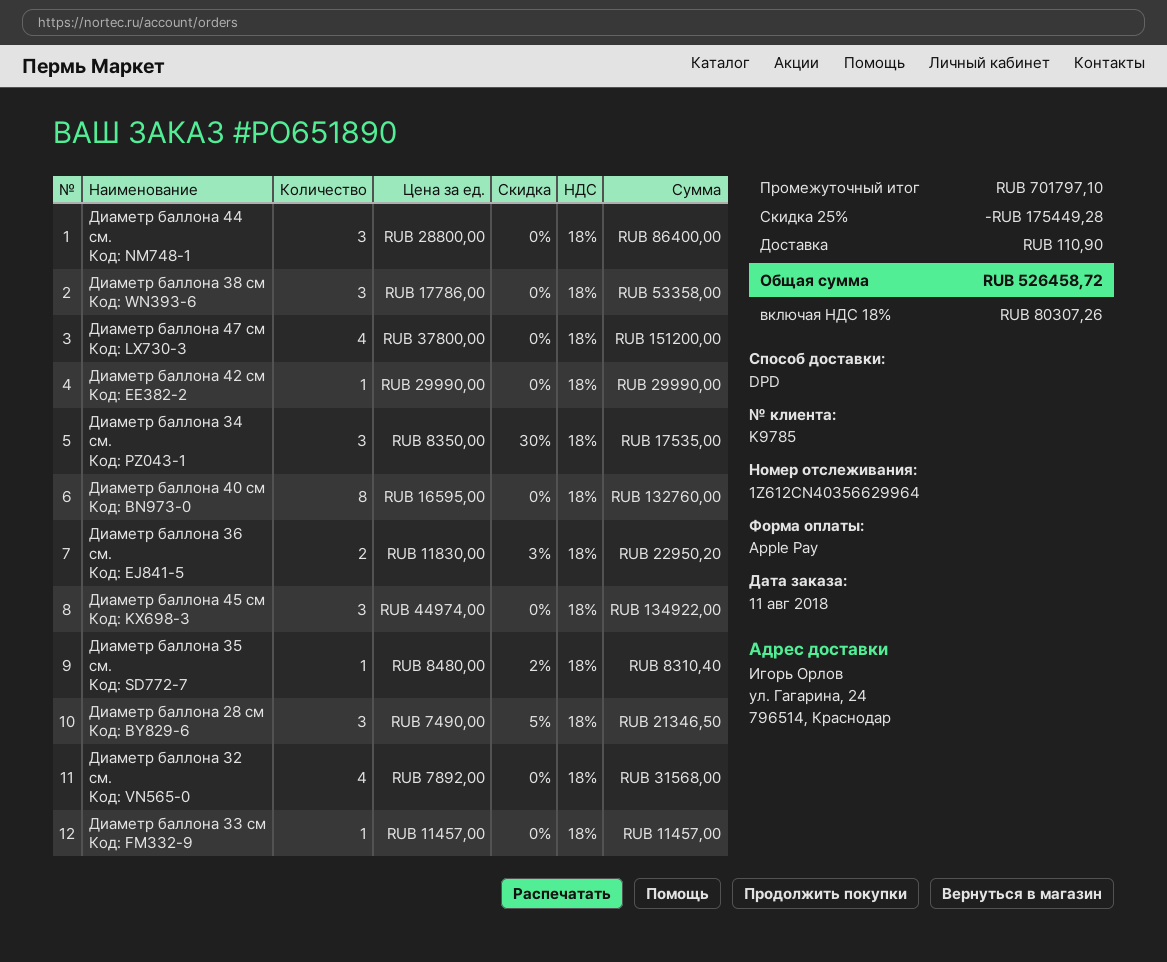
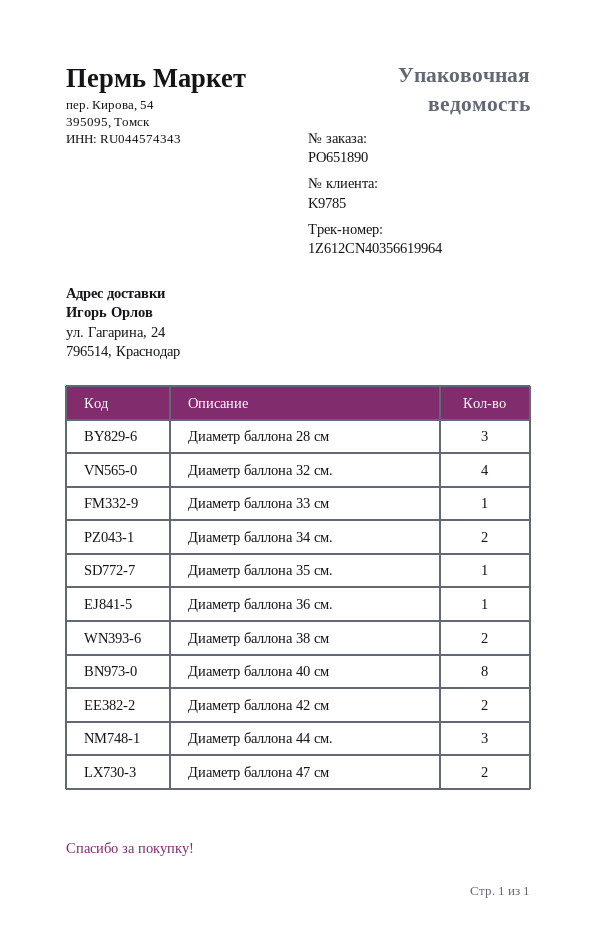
tracking number: 1Z612CN40356629964 -> 1Z612CN40356619964
Диаметр баллона 38 см: 3 -> 2
Диаметр баллона 47 см: 4 -> 2
Диаметр баллона 42 см: 1 -> 2
Диаметр баллона 34 см.: 3 -> 2
Диаметр баллона 36 см.: 2 -> 1
Диаметр баллона 45 см: 3 -> none

